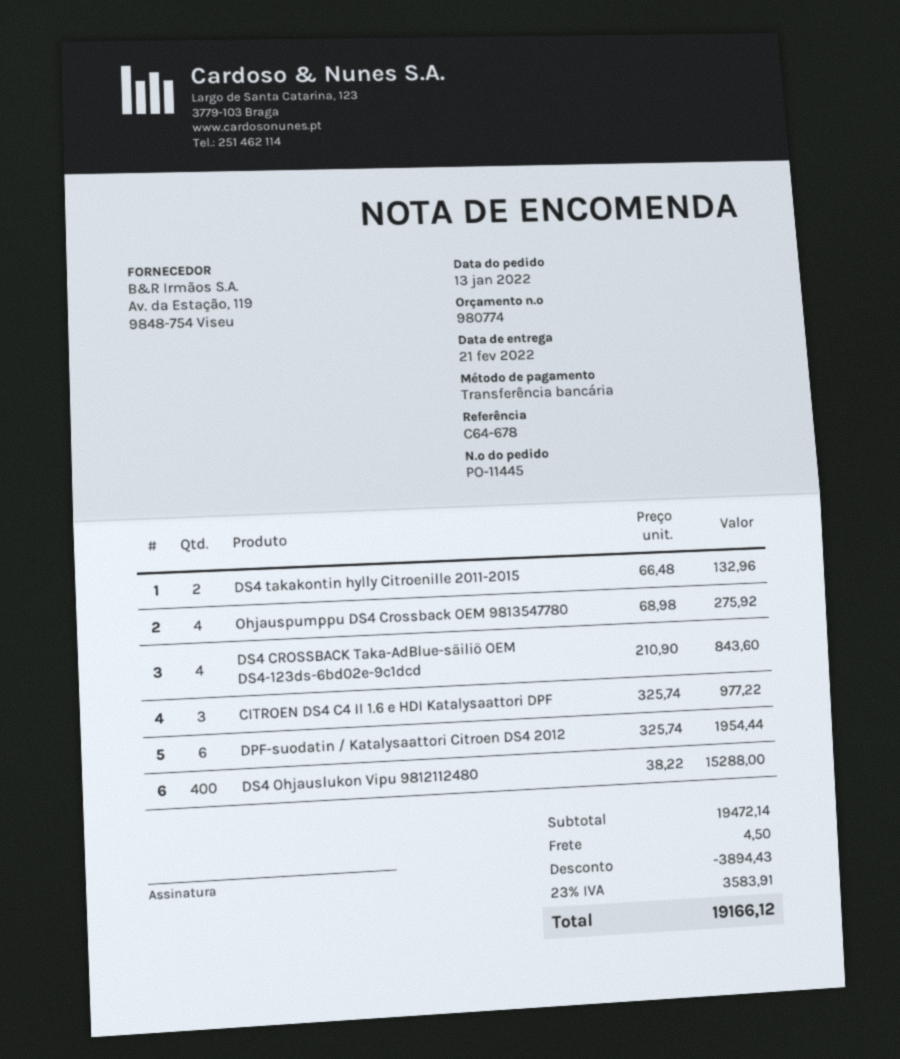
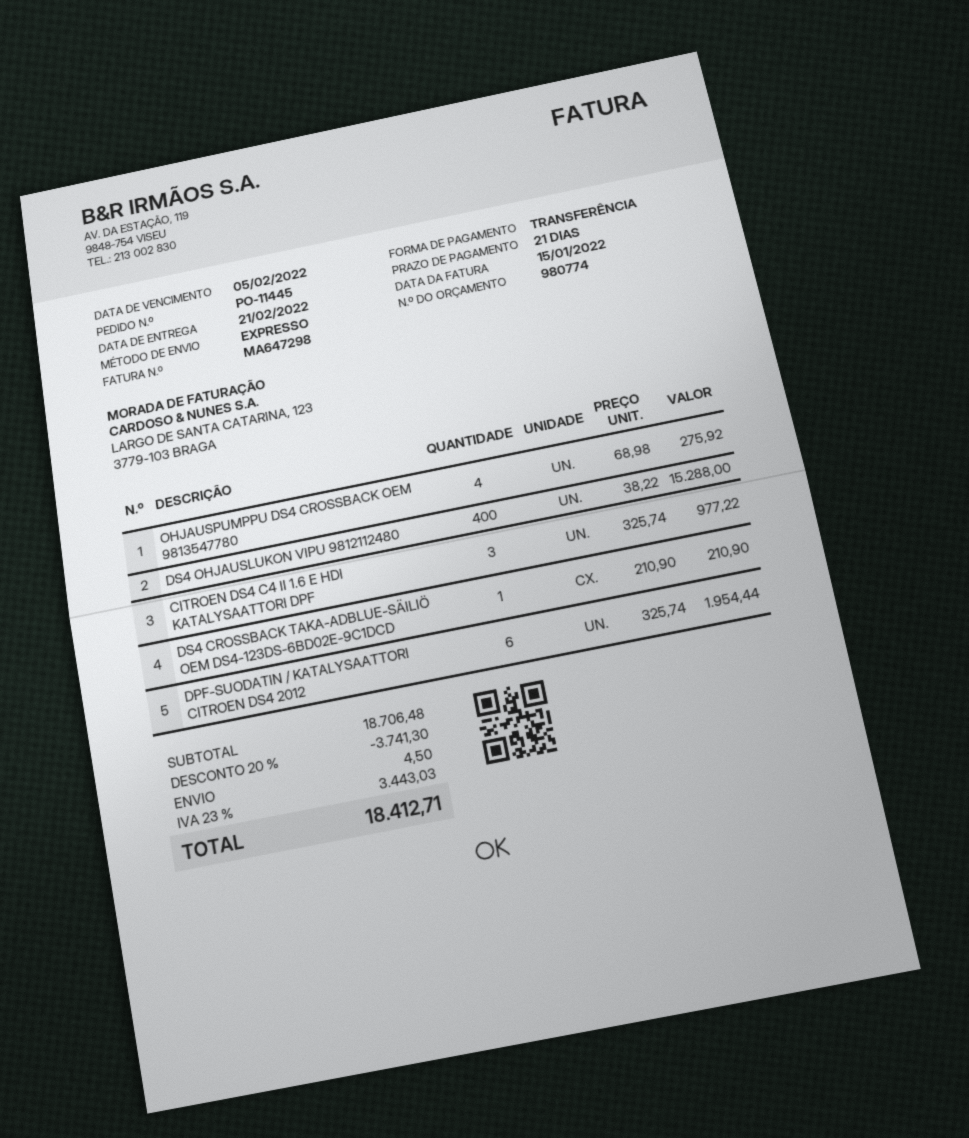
DS4 takakontin hylly Citroenille 2011-2015: 2 x 66.48 = 132.96 -> none
DS4 CROSSBACK Taka-AdBlue-säiliö OEM DS4-123ds-6bd02e-9c1dcd: 4 x 210.90 = 843.60 -> 1 x 210.90 = 210.90
subtotal: 19472.14 -> 18706.48
discount: 3894.43 -> 3741.30
tax: 23% = 3583.91 -> 23% = 3443.03
total: 19166.12 -> 18412.71

